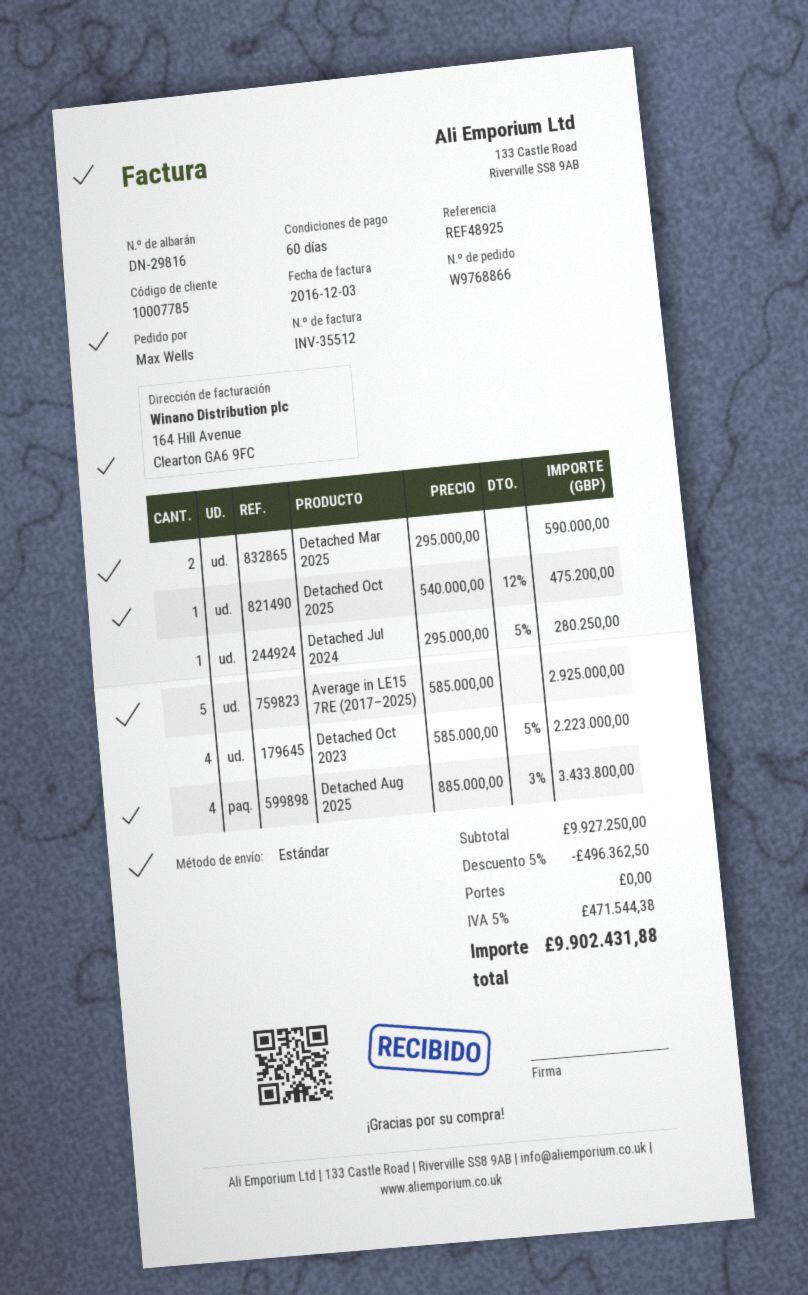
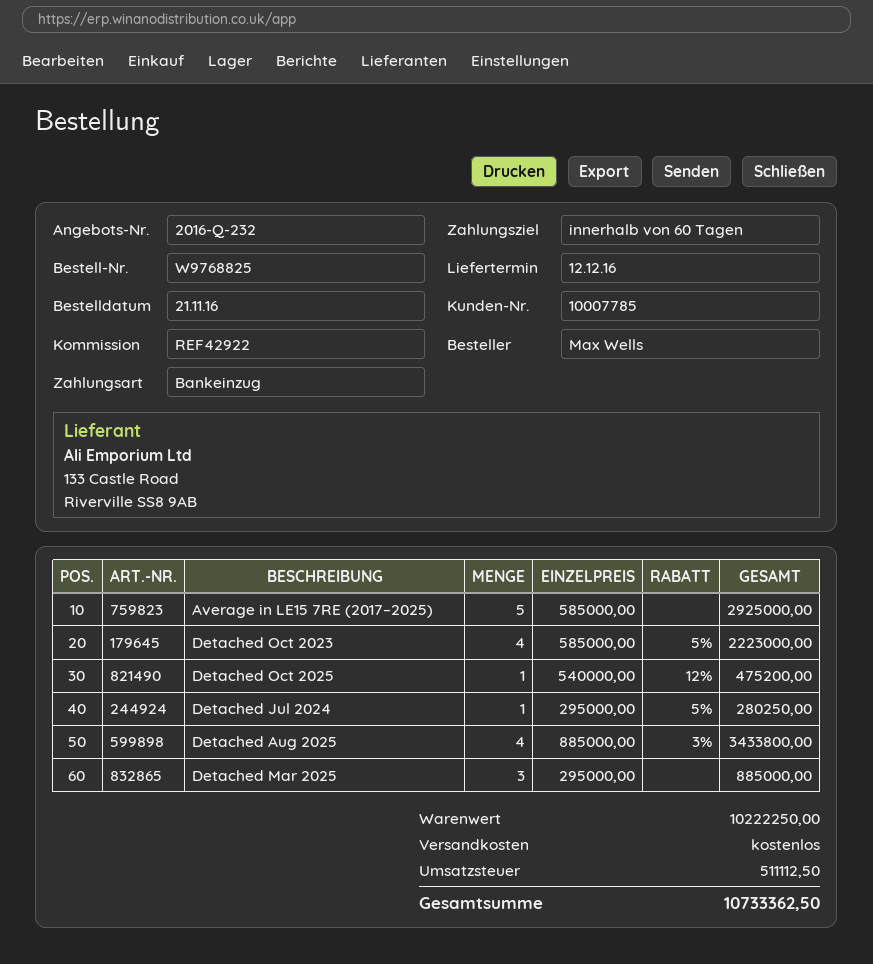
order number: W9768866 -> W9768825
reference: REF48925 -> REF42922
Detached Mar 2025: 2 x 295000.00 = 590000.00 -> 3 x 295000.00 = 885000.00
subtotal: 9927250.00 -> 10222250.00
discount: 5% = 496362.50 -> none
tax: 471544.38 -> 511112.50
total: 9902431.88 -> 10733362.50

